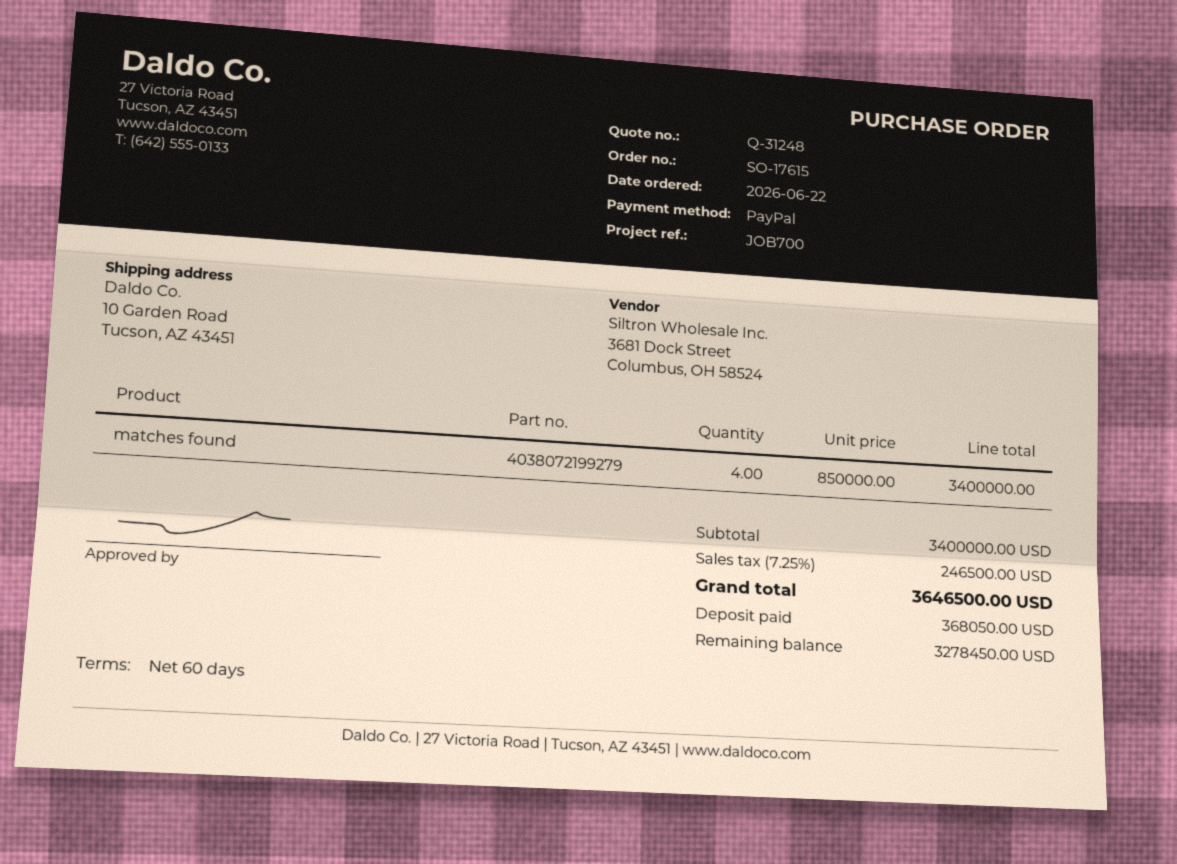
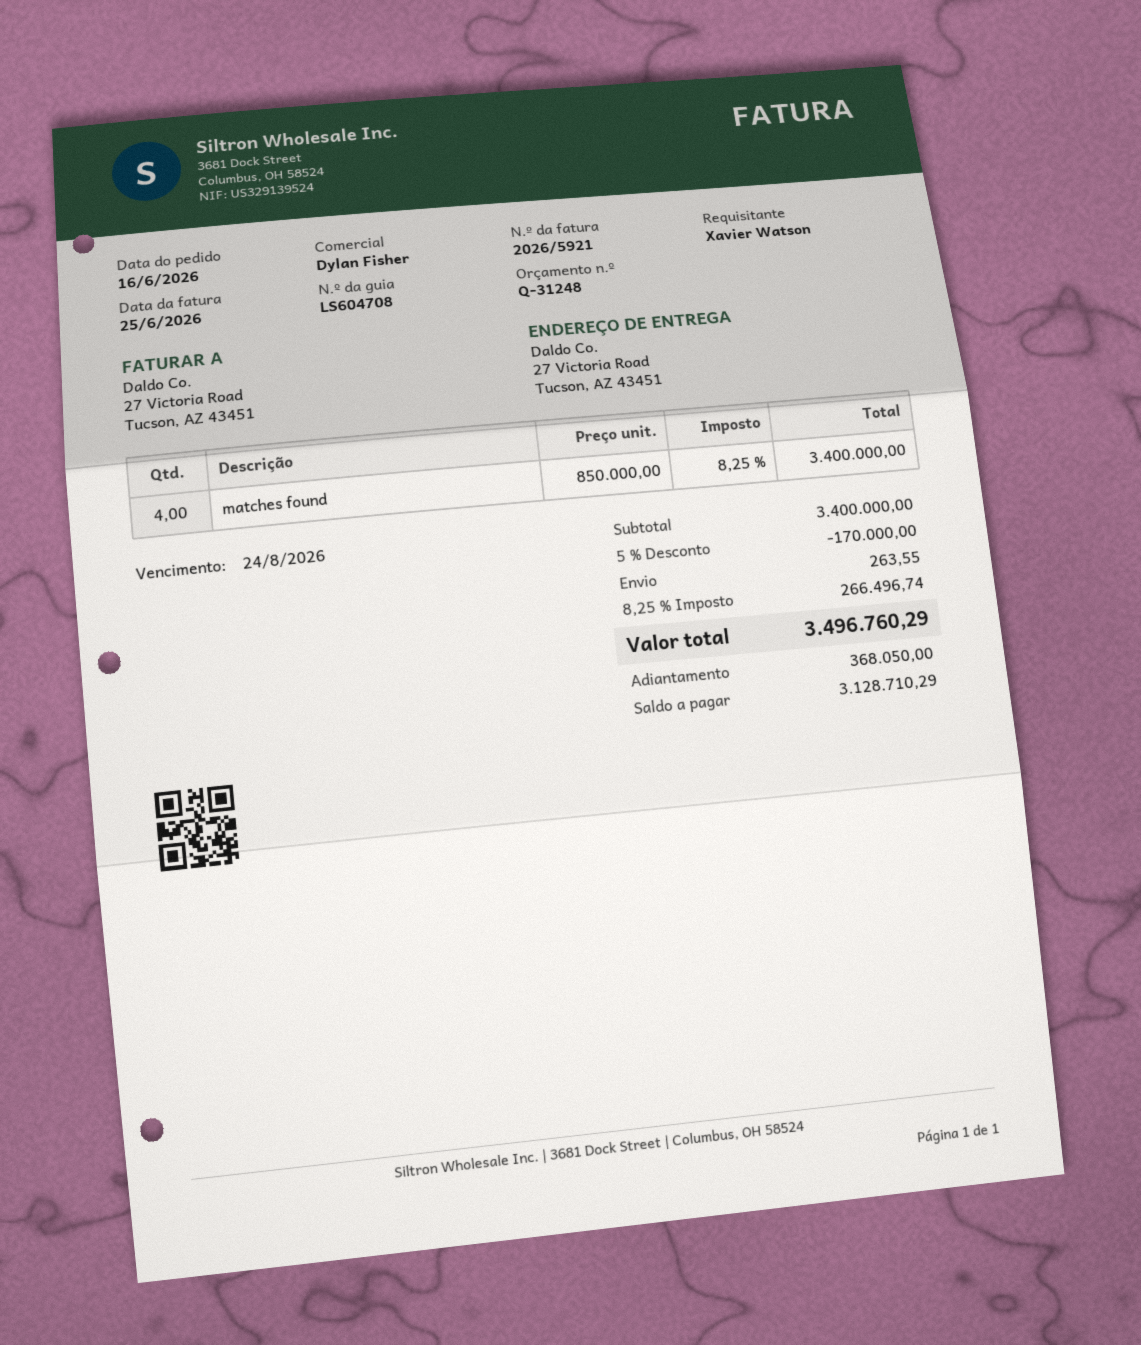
order date: 2026-06-22 -> 2026-06-16
ship to: 10 Garden Road, Tucson, AZ 43451 -> 27 Victoria Road, Tucson, AZ 43451
discount: none -> 5% = 170000.00
shipping: none -> 263.55
tax: 7.25% = 246500.00 -> 8.25% = 266496.74
total: 3646500.00 -> 3496760.29
balance: 3278450.00 -> 3128710.29

